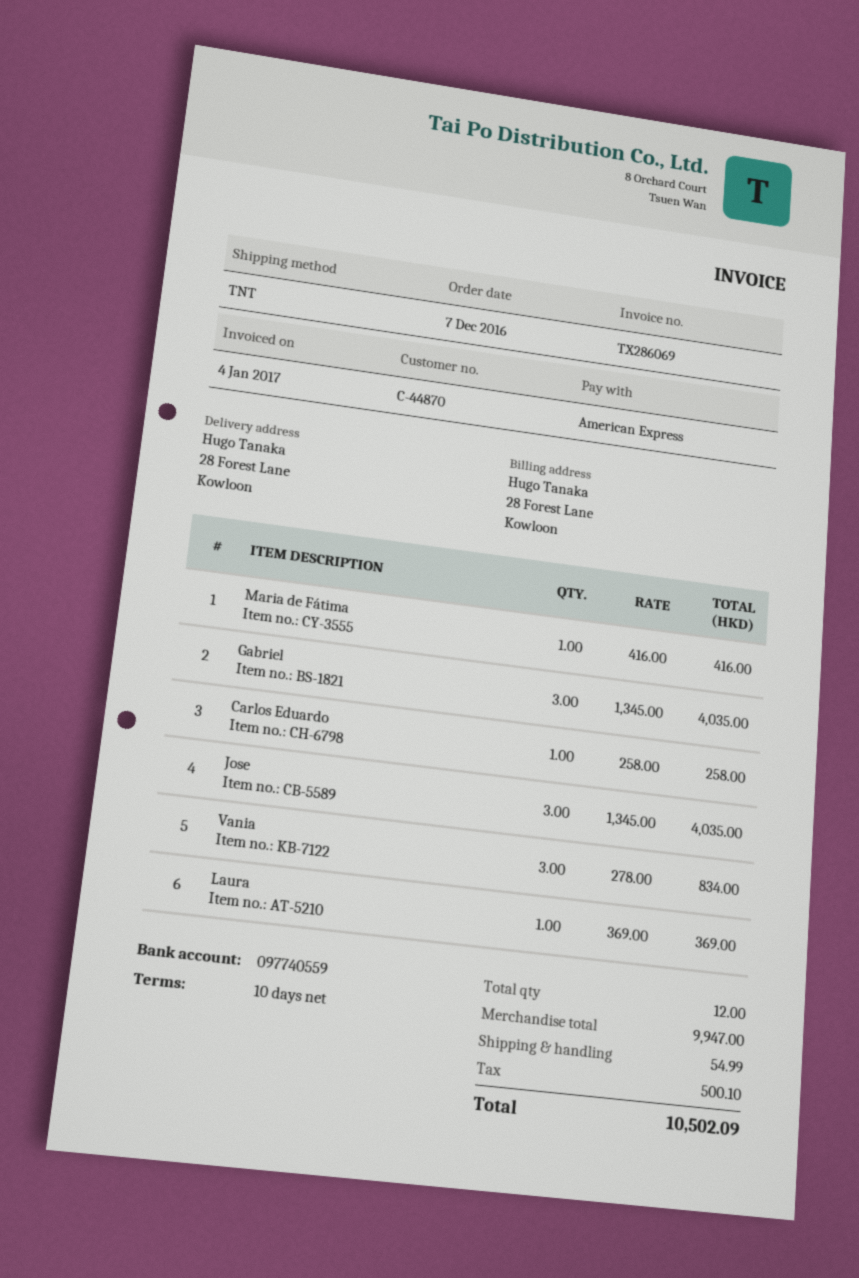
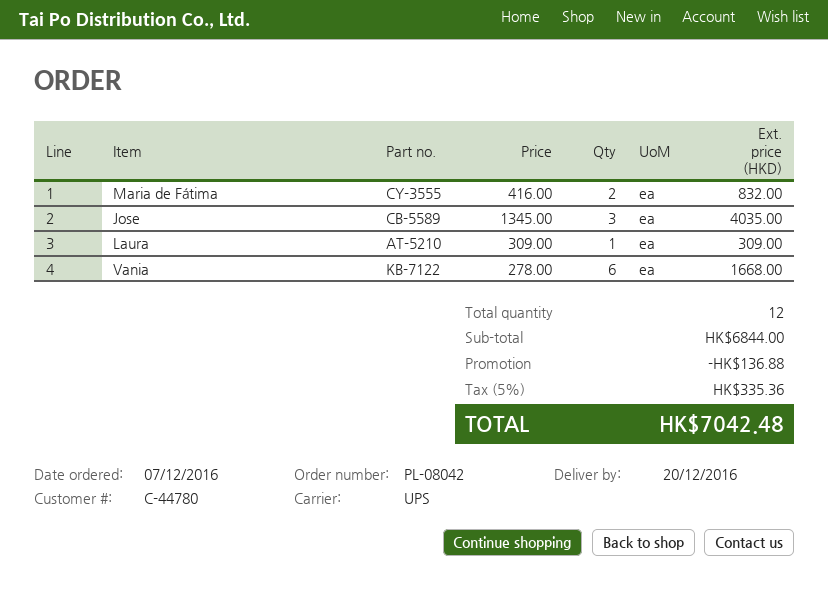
customer number: C-44870 -> C-44780
shipping method: TNT -> UPS
Maria de Fátima: 1 x 416.00 = 416.00 -> 2 x 416.00 = 832.00
Gabriel: 3 x 1345.00 = 4035.00 -> none
Carlos Eduardo: 1 x 258.00 = 258.00 -> none
Vania: 3 x 278.00 = 834.00 -> 6 x 278.00 = 1668.00
Laura: 1 x 369.00 = 369.00 -> 1 x 309.00 = 309.00
subtotal: 9947.00 -> 6844.00
discount: none -> 136.88
shipping: 54.99 -> none
tax: 500.10 -> 335.36
total: 10502.09 -> 7042.48

